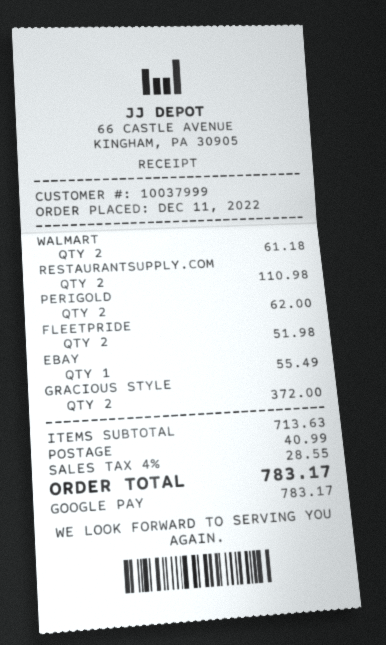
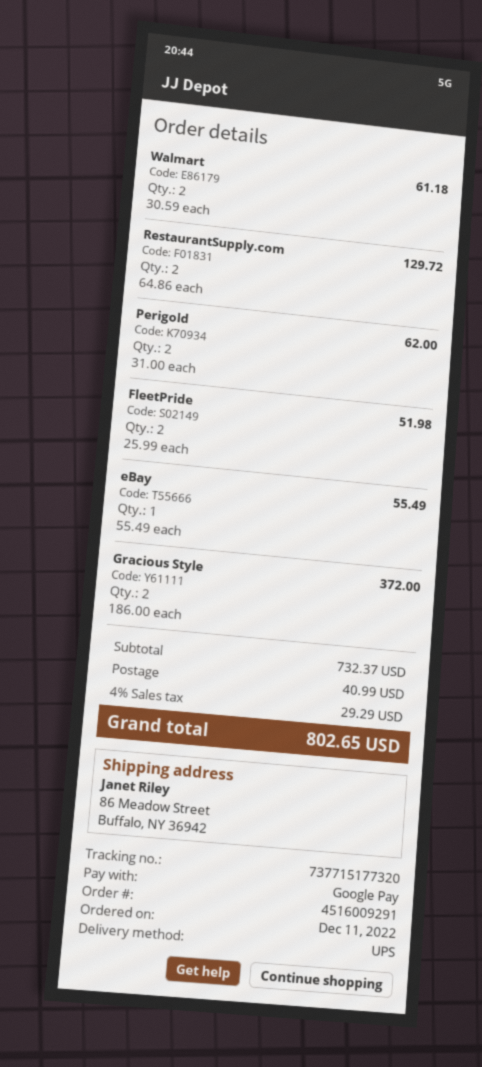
RESTAURANTSUPPLY.COM: 2 for 110.98 -> 2 for 129.72
subtotal: 713.63 -> 732.37
tax: 4% = 28.55 -> 4% = 29.29
total: 783.17 -> 802.65

